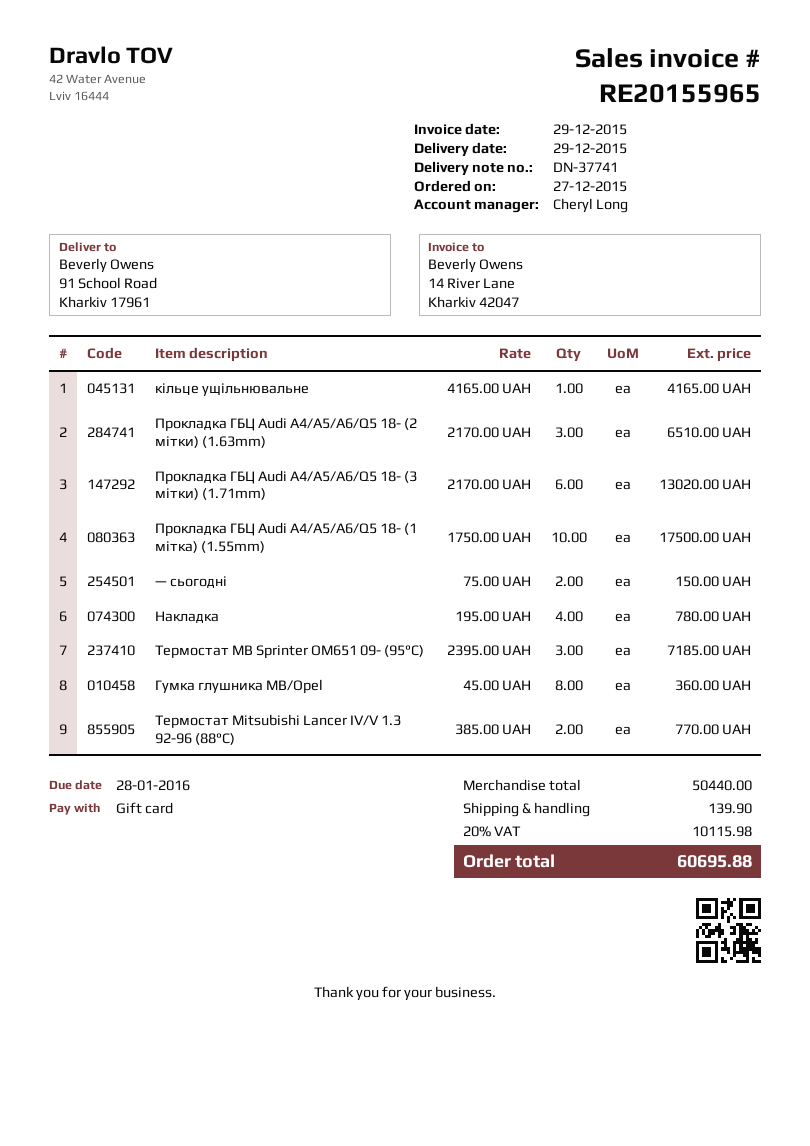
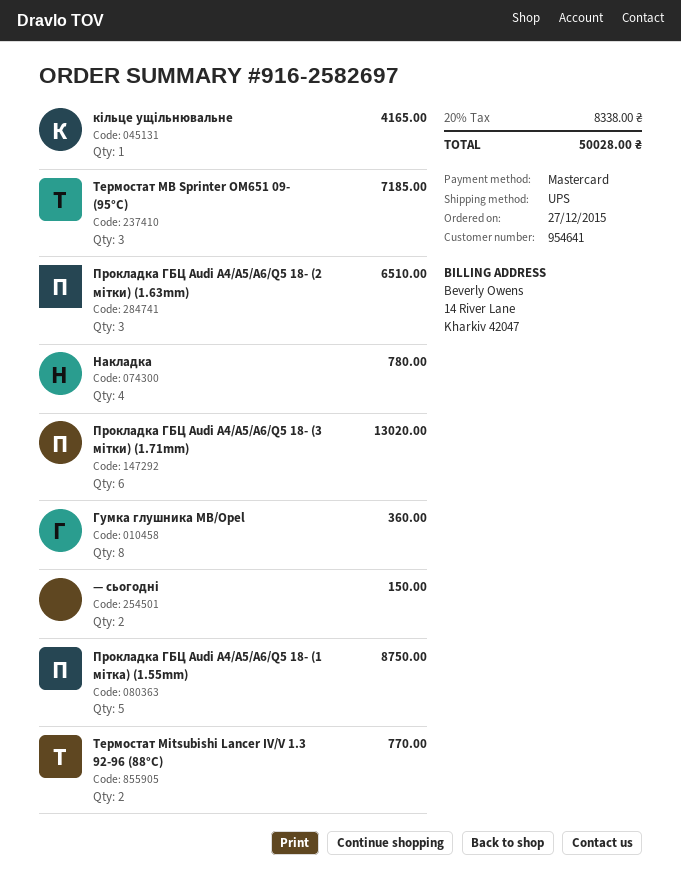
payment method: gift card -> Mastercard
Прокладка ГБЦ Audi A4/A5/A6/Q5 18- (1 мітка) (1.55mm): 10 for 17500.00 -> 5 for 8750.00
shipping: 139.90 -> none
tax: 20% = 10115.98 -> 20% = 8338.00
total: 60695.88 -> 50028.00

